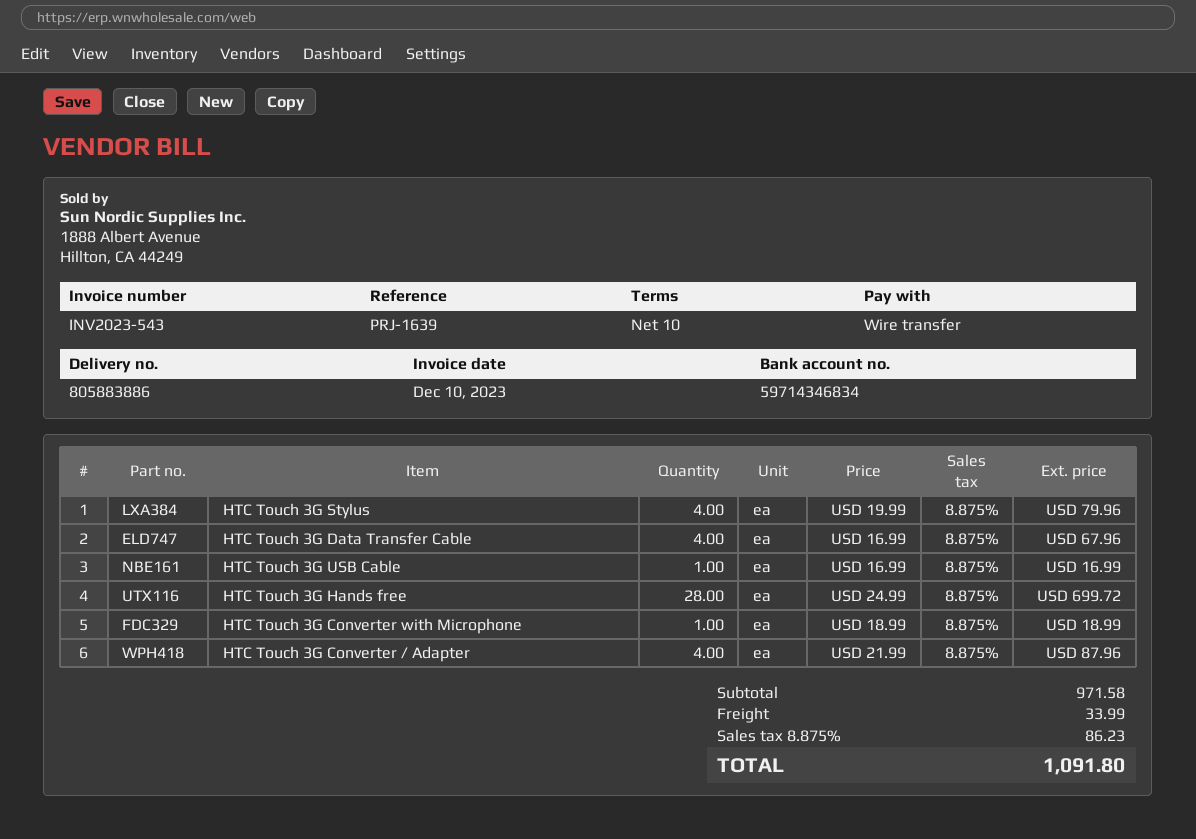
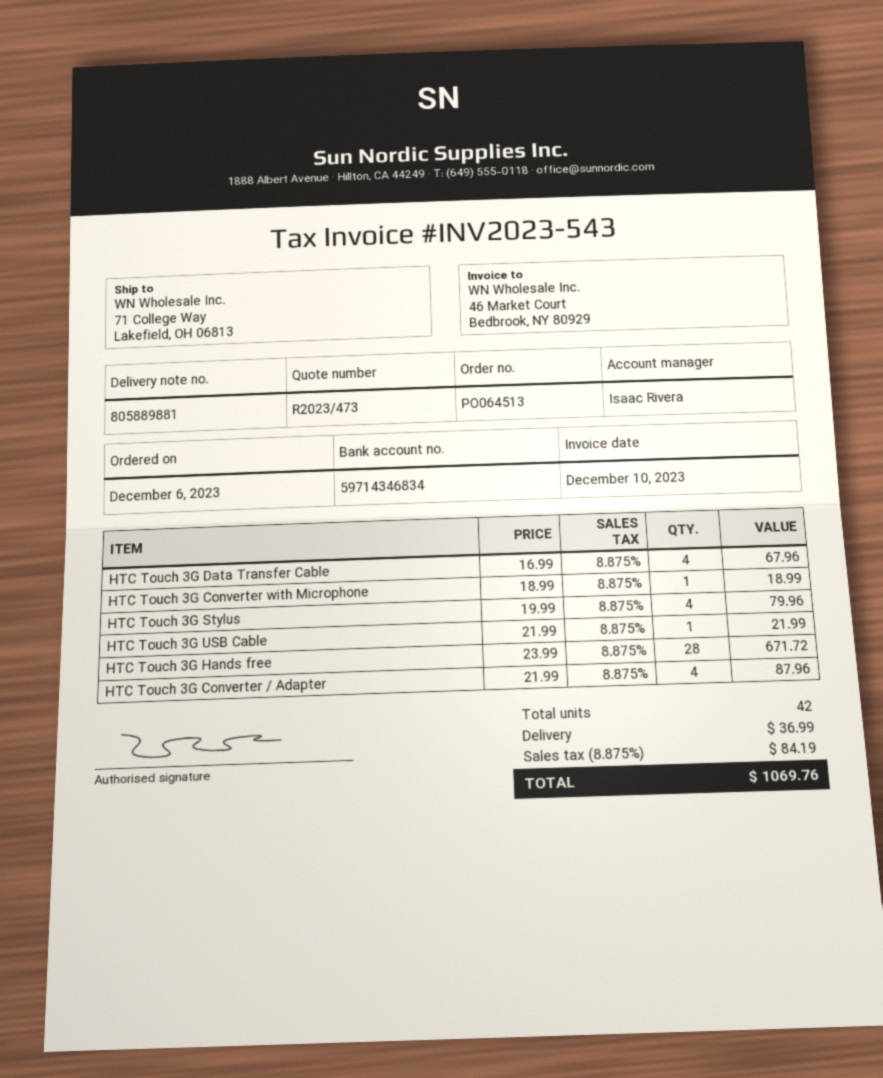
delivery note number: 805883886 -> 805889881
HTC Touch 3G USB Cable: 1 x 16.99 = 16.99 -> 1 x 21.99 = 21.99
HTC Touch 3G Hands free: 28 x 24.99 = 699.72 -> 28 x 23.99 = 671.72
shipping: 33.99 -> 36.99
tax: 8.875% = 86.23 -> 8.875% = 84.19
total: 1091.80 -> 1069.76

